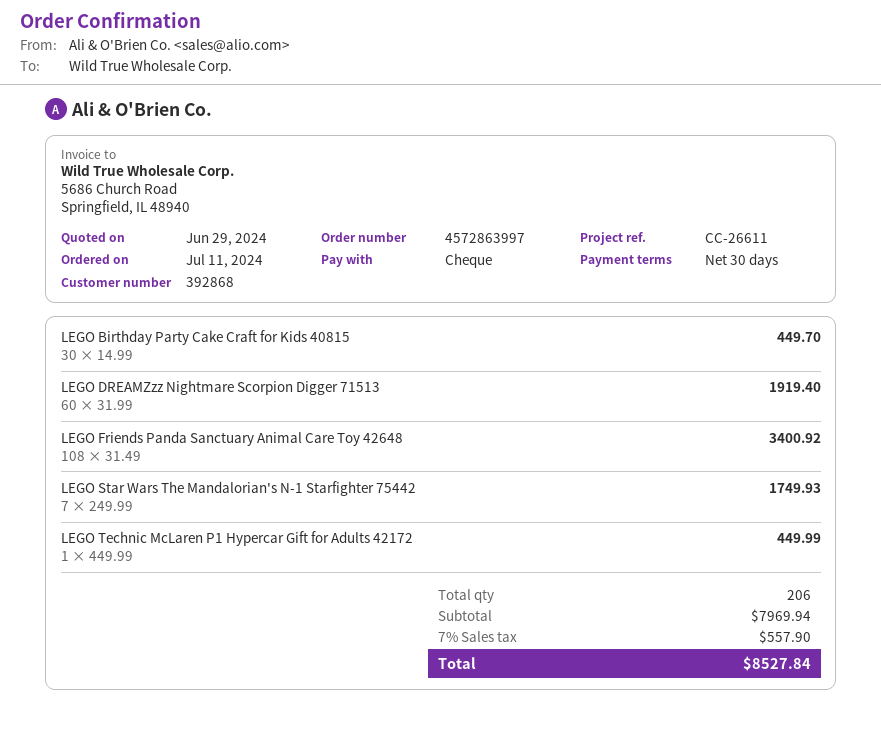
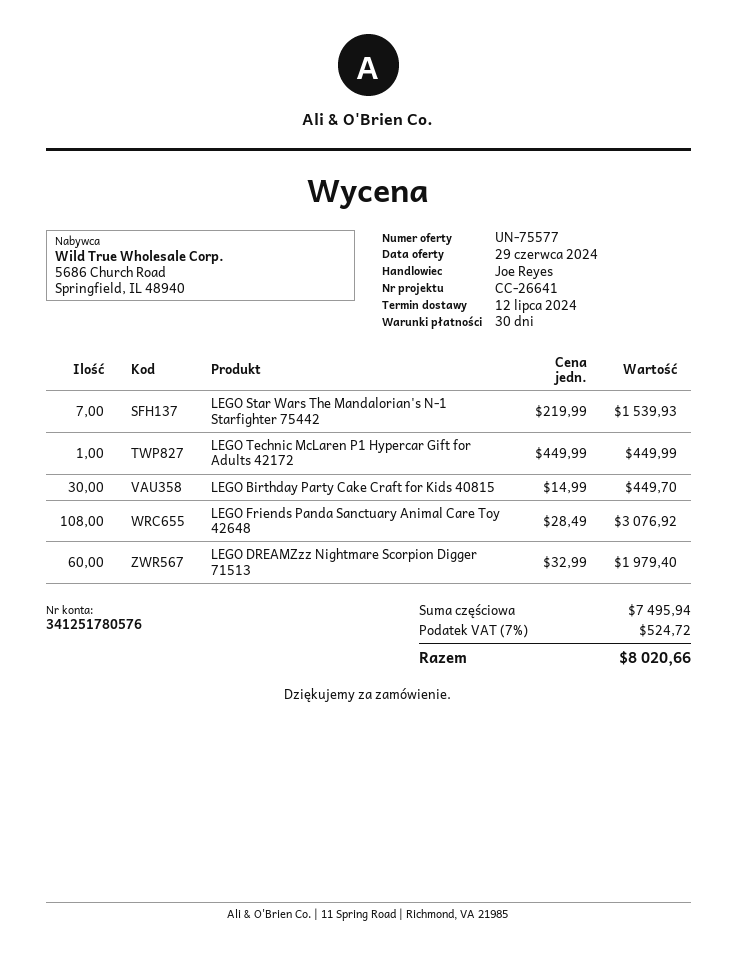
reference: CC-26611 -> CC-26641
LEGO DREAMZzz Nightmare Scorpion Digger 71513: 60 x 31.99 = 1919.40 -> 60 x 32.99 = 1979.40
LEGO Friends Panda Sanctuary Animal Care Toy 42648: 108 x 31.49 = 3400.92 -> 108 x 28.49 = 3076.92
LEGO Star Wars The Mandalorian's N-1 Starfighter 75442: 7 x 249.99 = 1749.93 -> 7 x 219.99 = 1539.93
subtotal: 7969.94 -> 7495.94
tax: 7% = 557.90 -> 7% = 524.72
total: 8527.84 -> 8020.66

